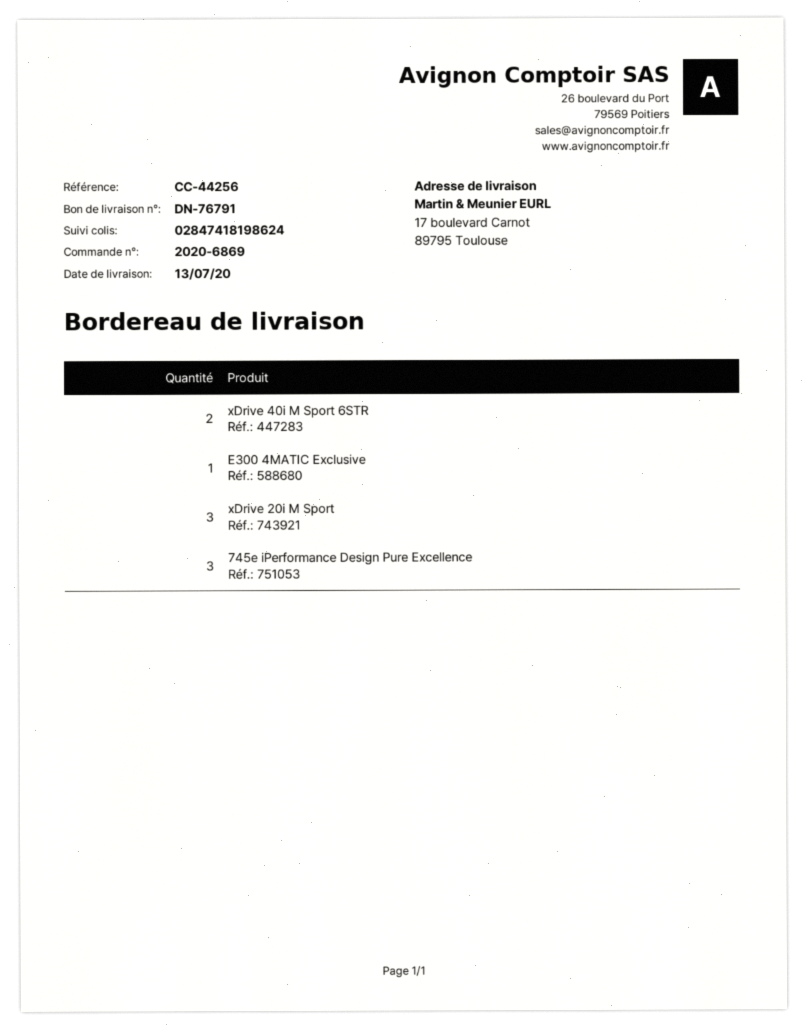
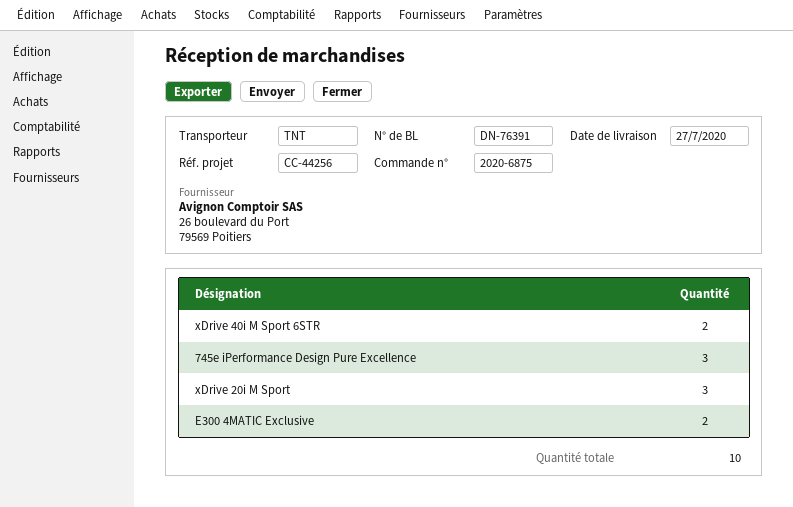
order number: 2020-6869 -> 2020-6875
delivery note number: DN-76791 -> DN-76391
delivery date: 2020-07-13 -> 2020-07-27
E300 4MATIC Exclusive: 1 -> 2

